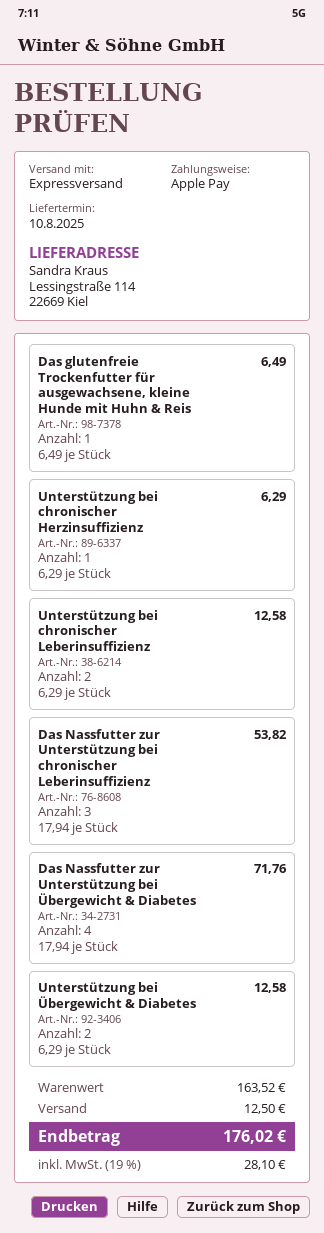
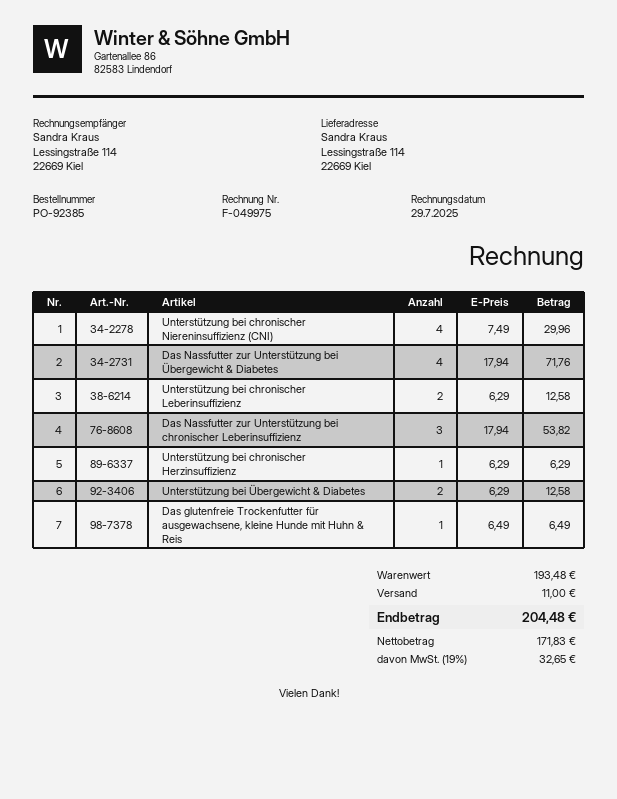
Unterstützung bei chronischer Niereninsuffizienz (CNI): none -> 4 x 7.49 = 29.96
subtotal: 163.52 -> 193.48
shipping: 12.50 -> 11.00
tax: 19% = 28.10 -> 19% = 32.65
total: 176.02 -> 204.48

